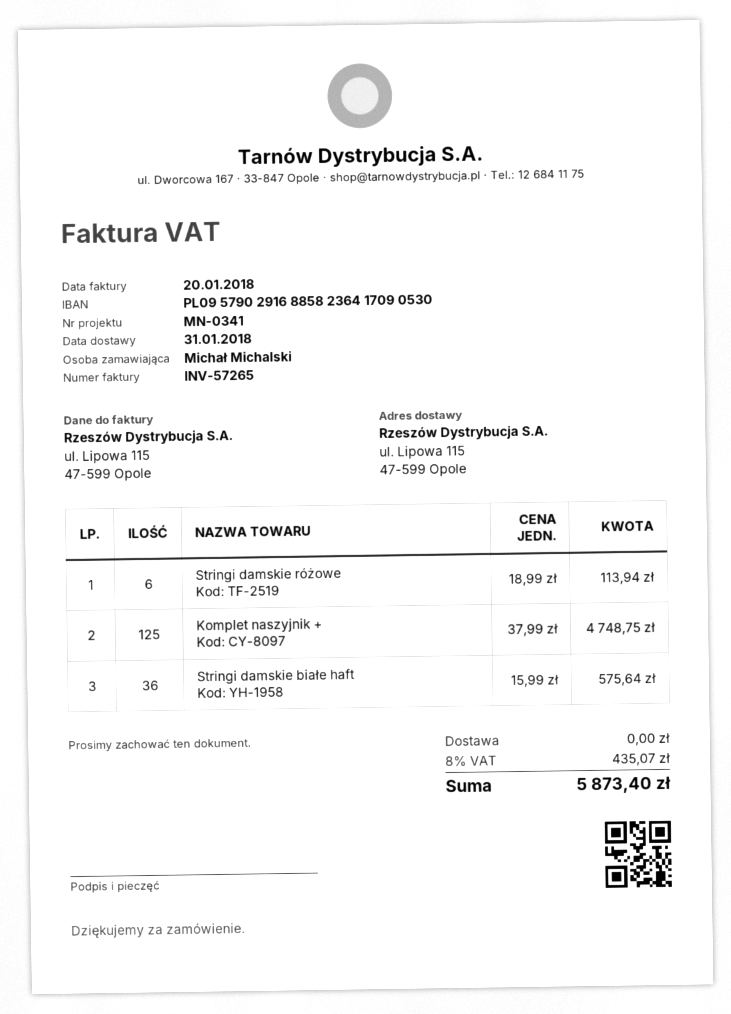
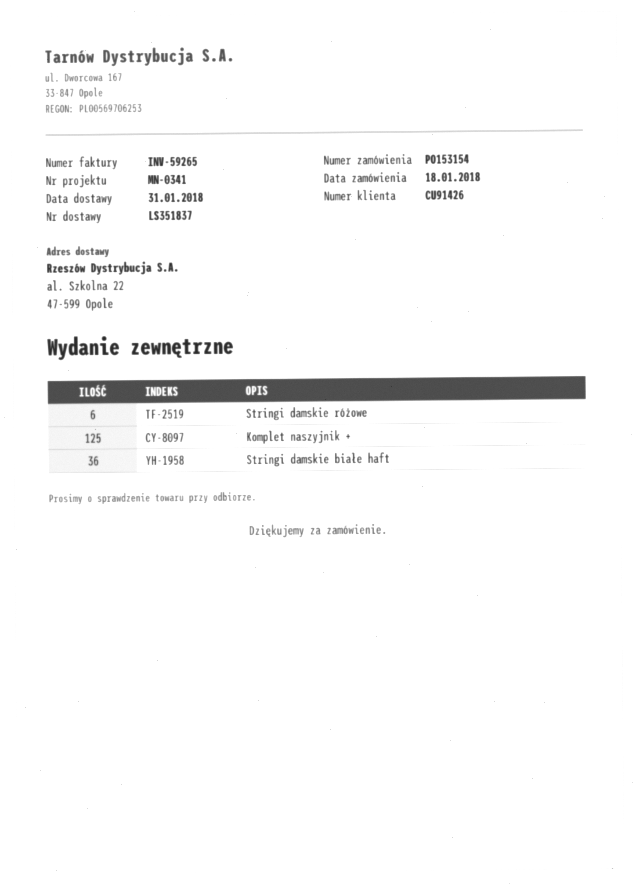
invoice number: INV-57265 -> INV-59265
ship to: ul. Lipowa 115, 47-599 Opole -> al. Szkolna 22, 47-599 Opole

